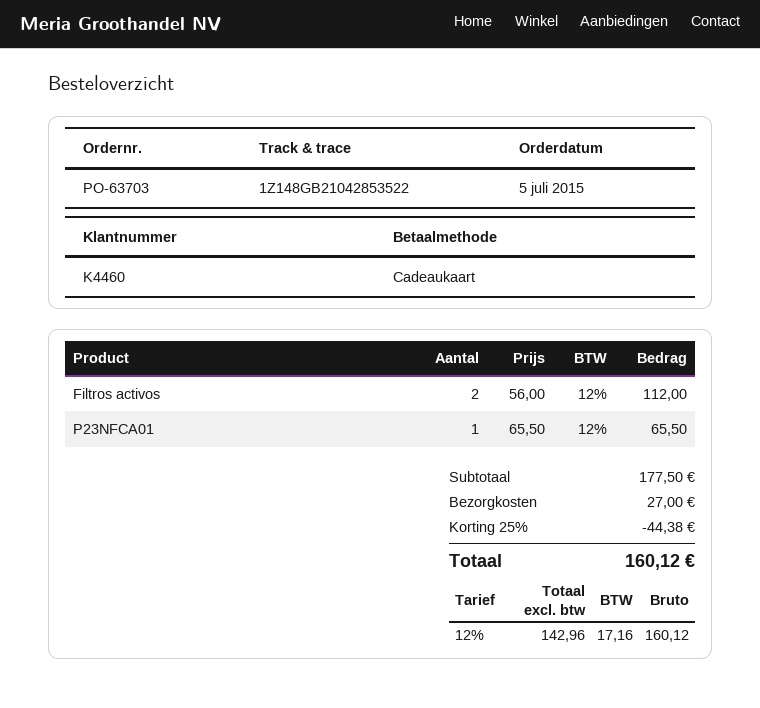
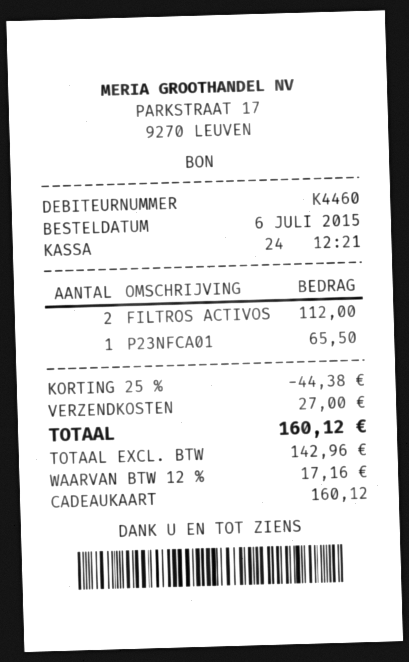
order date: 2015-07-05 -> 2015-07-06

